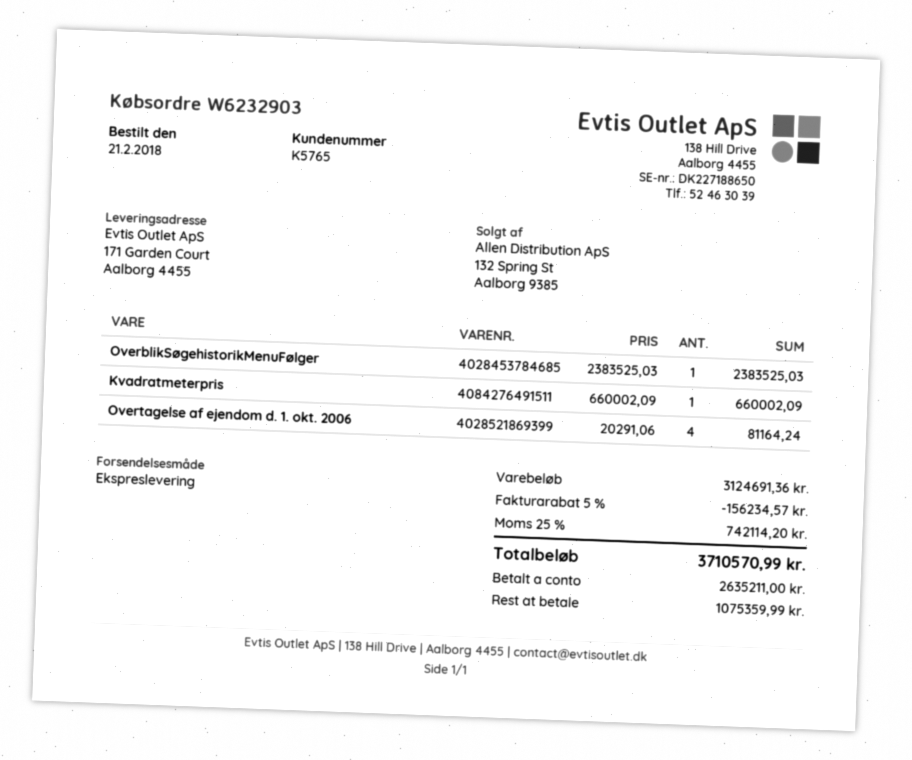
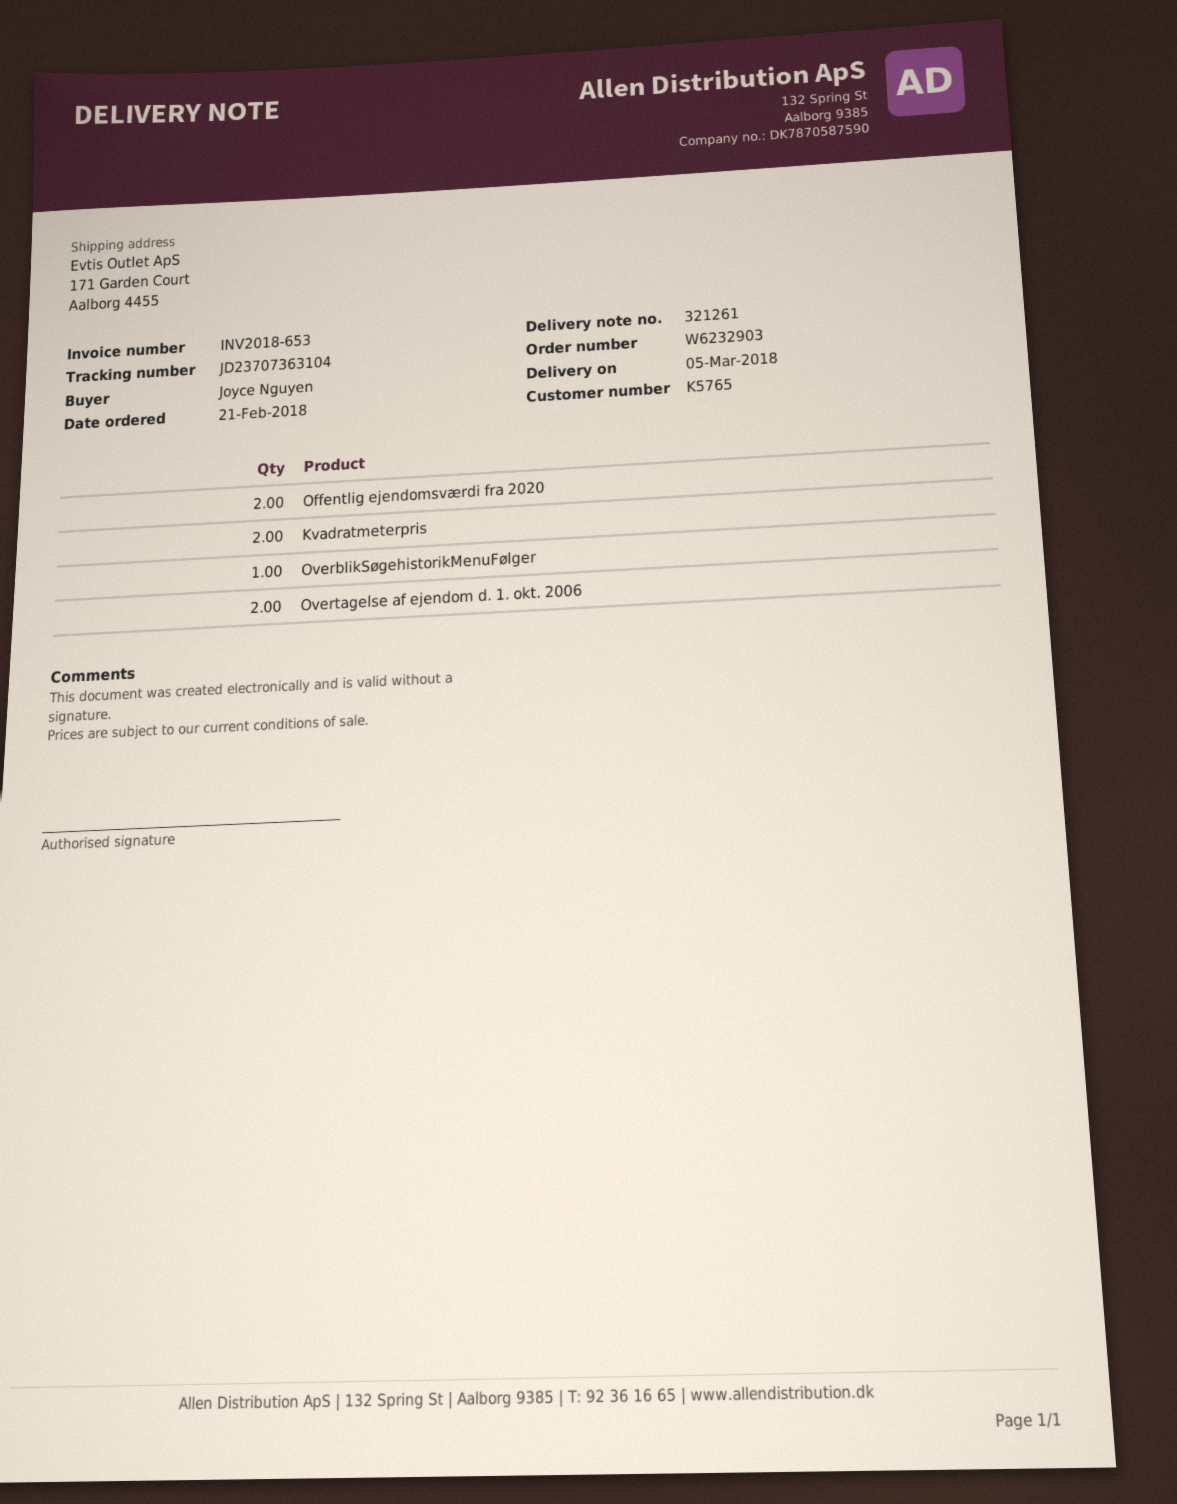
Kvadratmeterpris: 1 -> 2
Overtagelse af ejendom d. 1. okt. 2006: 4 -> 2
Offentlig ejendomsværdi fra 2020: none -> 2

